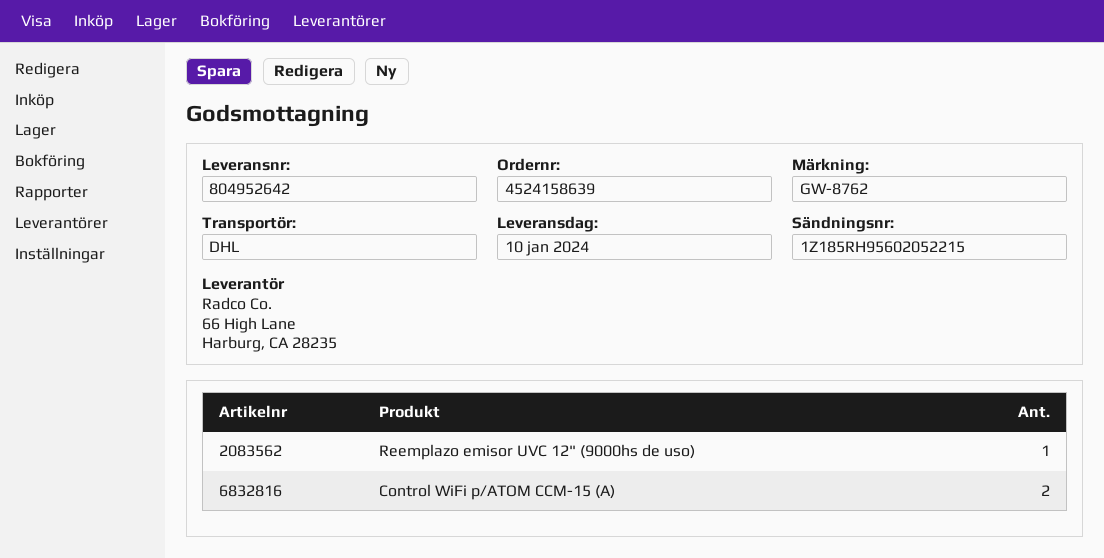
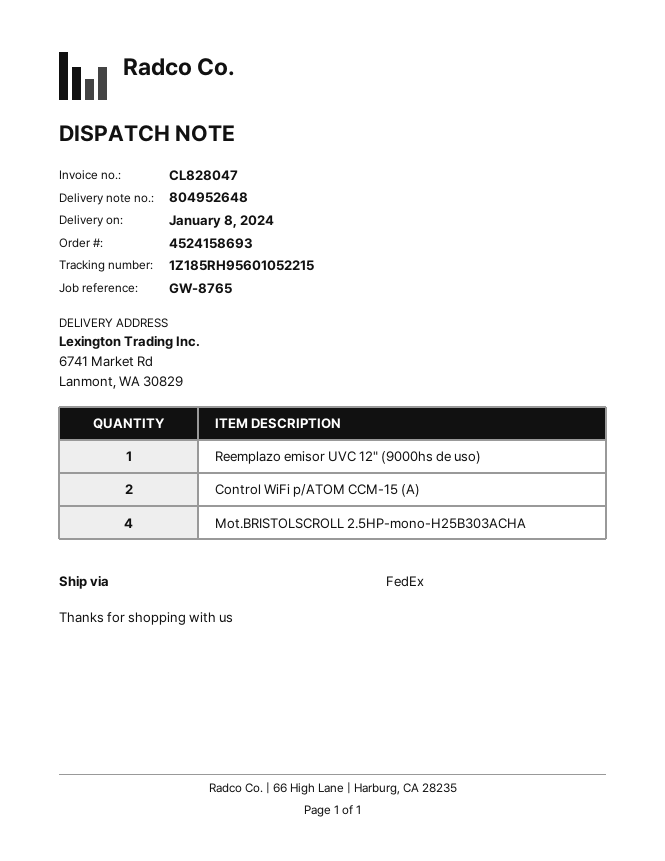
order number: 4524158639 -> 4524158693
delivery note number: 804952642 -> 804952648
delivery date: 2024-01-10 -> 2024-01-08
reference: GW-8762 -> GW-8765
shipping method: DHL -> FedEx
tracking number: 1Z185RH95602052215 -> 1Z185RH95601052215
Mot.BRISTOLSCROLL 2.5HP-mono-H25B303ACHA: none -> 4

